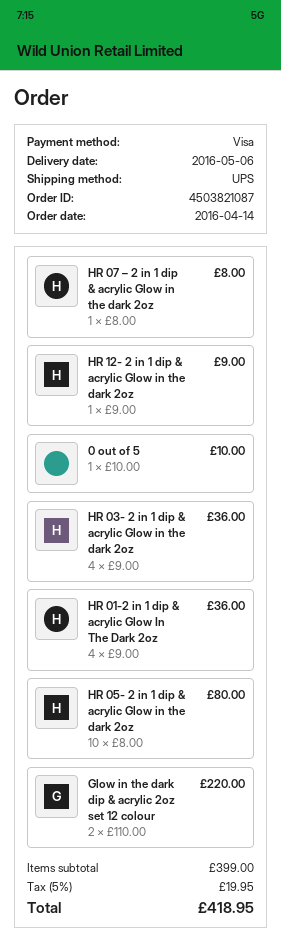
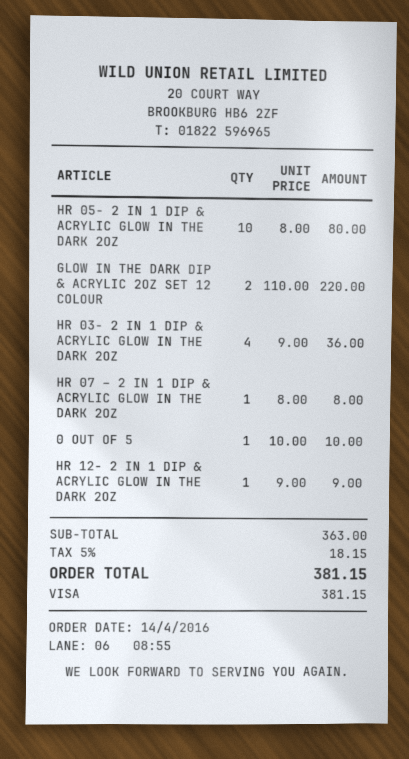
HR 01-2 in 1 dip & acrylic Glow In The Dark 2oz: 4 x 9.00 = 36.00 -> none
subtotal: 399.00 -> 363.00
tax: 5% = 19.95 -> 5% = 18.15
total: 418.95 -> 381.15

